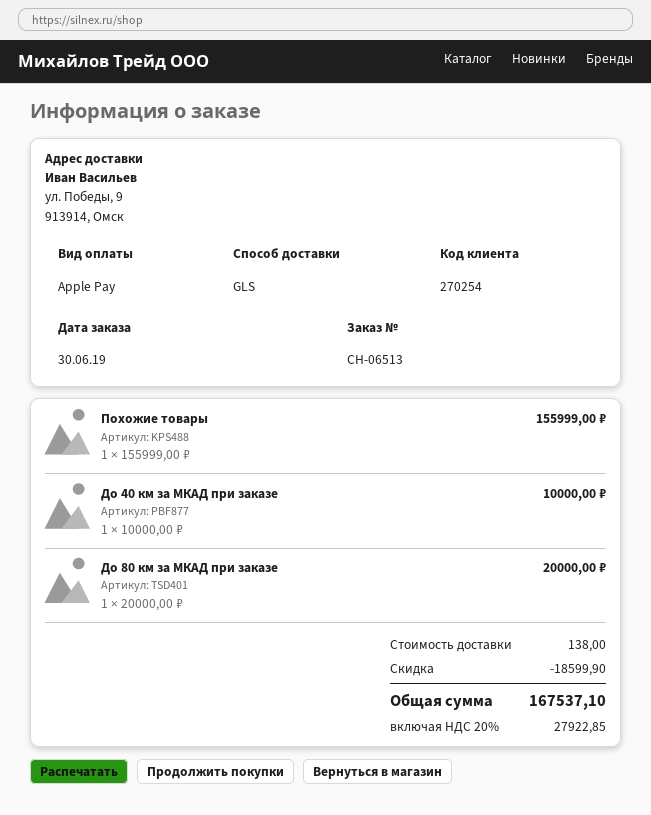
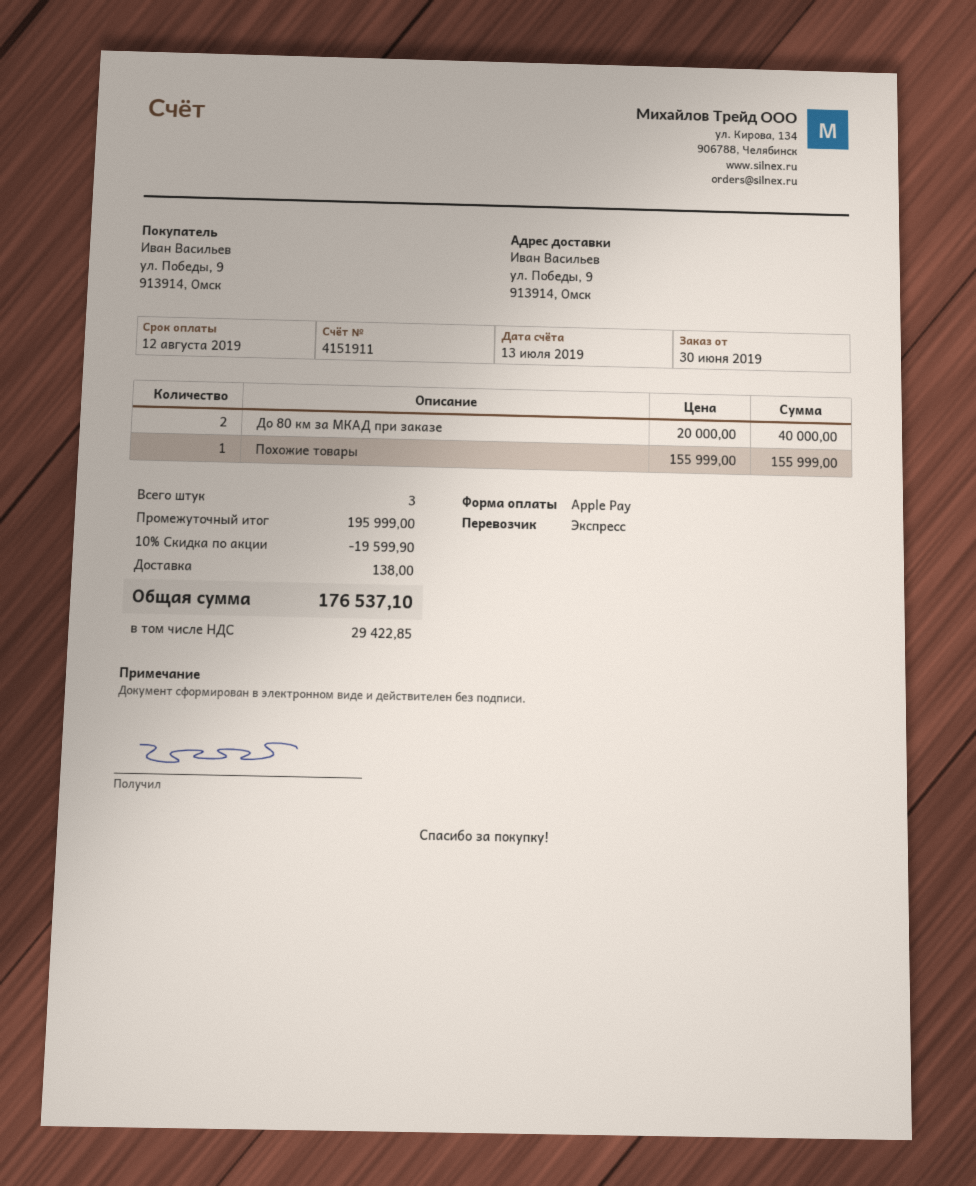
shipping method: GLS -> express
До 40 км за МКАД при заказе: 1 x 10000.00 = 10000.00 -> none
До 80 км за МКАД при заказе: 1 x 20000.00 = 20000.00 -> 2 x 20000.00 = 40000.00
discount: 18599.90 -> 19599.90
tax: 27922.85 -> 29422.85
total: 167537.10 -> 176537.10

